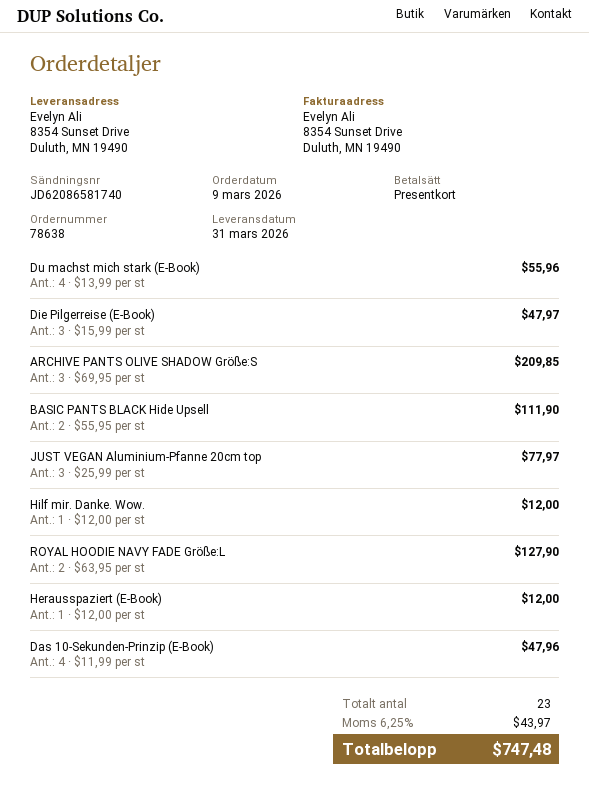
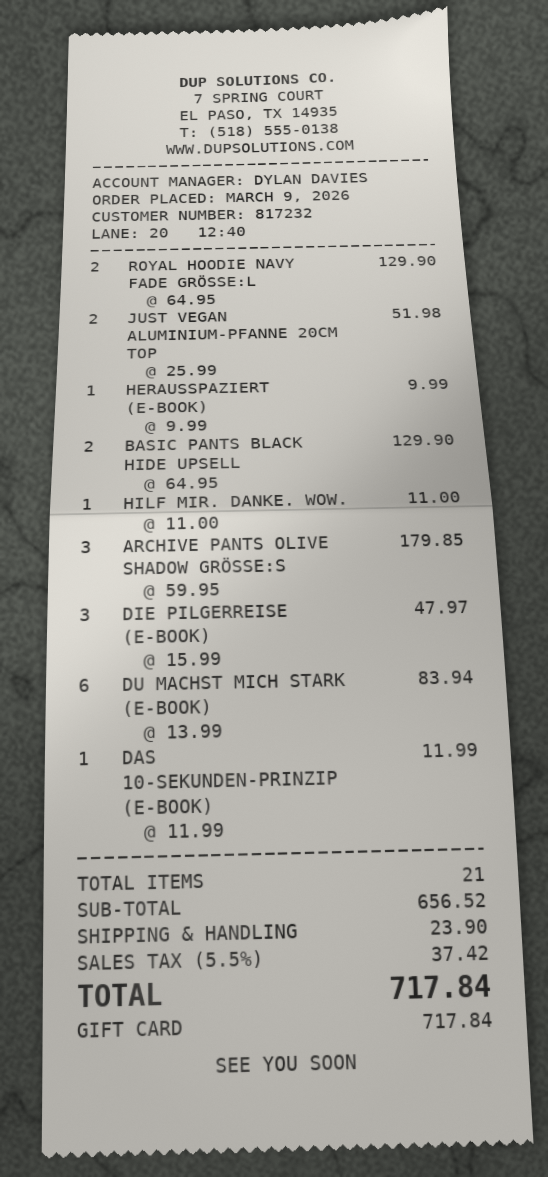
Du machst mich stark (E-Book): 4 x 13.99 = 55.96 -> 6 x 13.99 = 83.94
ARCHIVE PANTS OLIVE SHADOW Größe:S: 3 x 69.95 = 209.85 -> 3 x 59.95 = 179.85
BASIC PANTS BLACK Hide Upsell: 2 x 55.95 = 111.90 -> 2 x 64.95 = 129.90
JUST VEGAN Aluminium-Pfanne 20cm top: 3 x 25.99 = 77.97 -> 2 x 25.99 = 51.98
Hilf mir. Danke. Wow.: 1 x 12.00 = 12.00 -> 1 x 11.00 = 11.00
ROYAL HOODIE NAVY FADE Größe:L: 2 x 63.95 = 127.90 -> 2 x 64.95 = 129.90
Herausspaziert (E-Book): 1 x 12.00 = 12.00 -> 1 x 9.99 = 9.99
Das 10-Sekunden-Prinzip (E-Book): 4 x 11.99 = 47.96 -> 1 x 11.99 = 11.99
total quantity: 23 -> 21
shipping: none -> 23.90
tax: 6.25% = 43.97 -> 5.5% = 37.42
total: 747.48 -> 717.84

